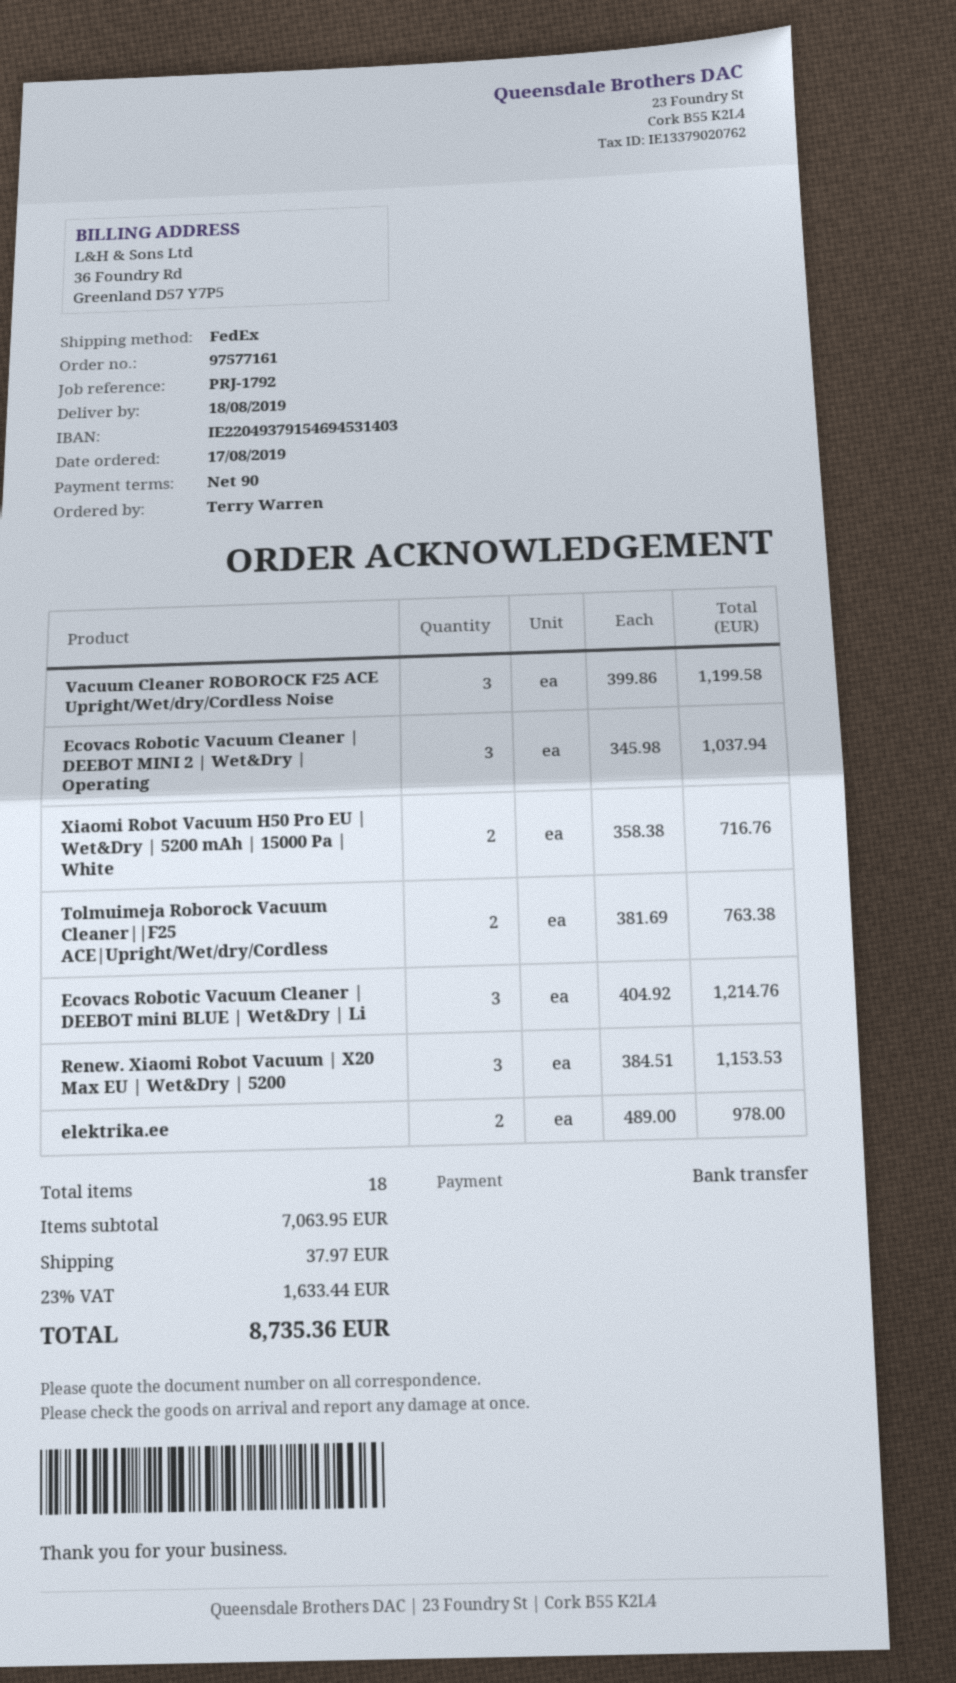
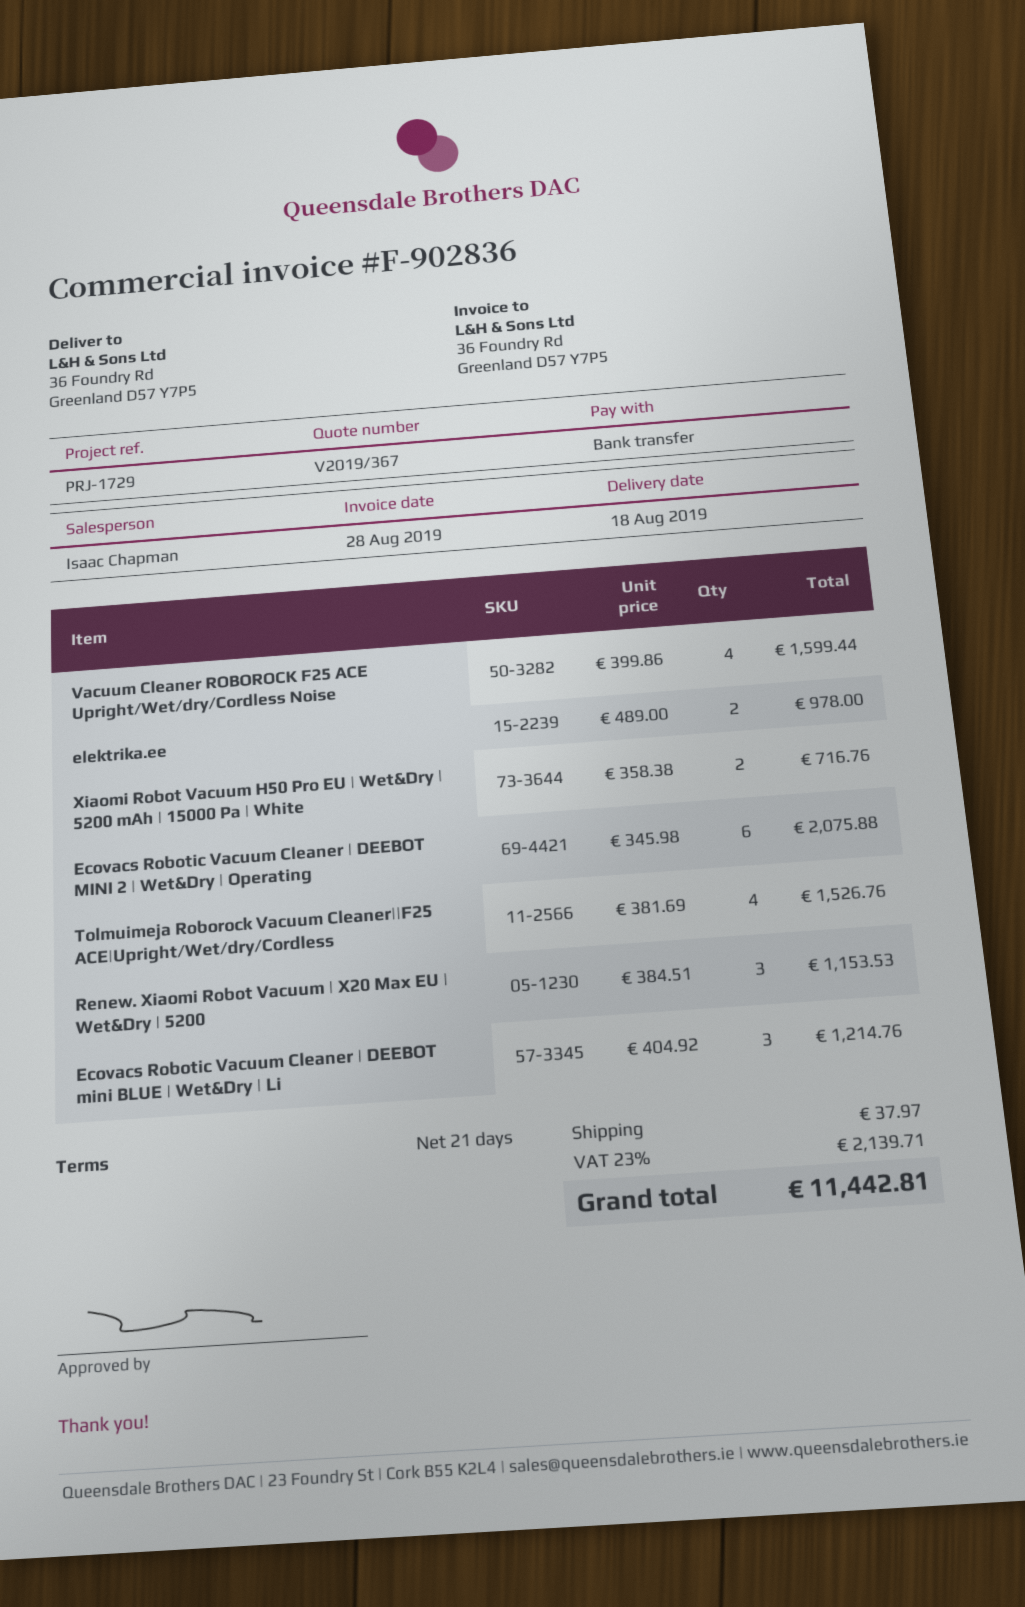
payment terms: 90 days -> 21 days
reference: PRJ-1792 -> PRJ-1729
Vacuum Cleaner ROBOROCK F25 ACE Upright/Wet/dry/Cordless Noise: 3 x 399.86 = 1199.58 -> 4 x 399.86 = 1599.44
Ecovacs Robotic Vacuum Cleaner | DEEBOT MINI 2 | Wet&Dry | Operating: 3 x 345.98 = 1037.94 -> 6 x 345.98 = 2075.88
Tolmuimeja Roborock Vacuum Cleaner||F25 ACE|Upright/Wet/dry/Cordless: 2 x 381.69 = 763.38 -> 4 x 381.69 = 1526.76
tax: 23% = 1633.44 -> 23% = 2139.71
total: 8735.36 -> 11442.81

